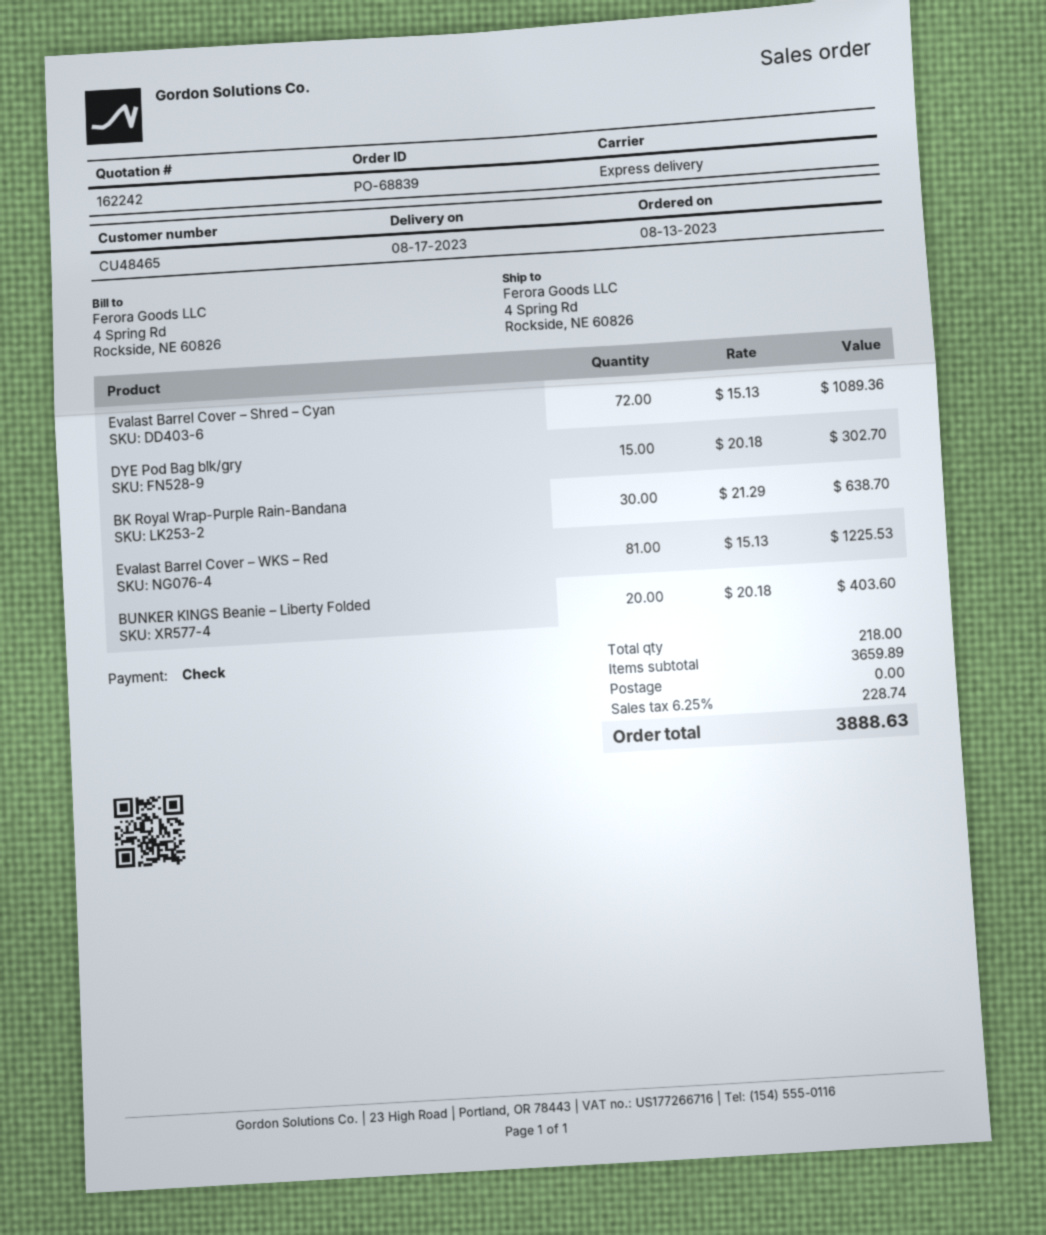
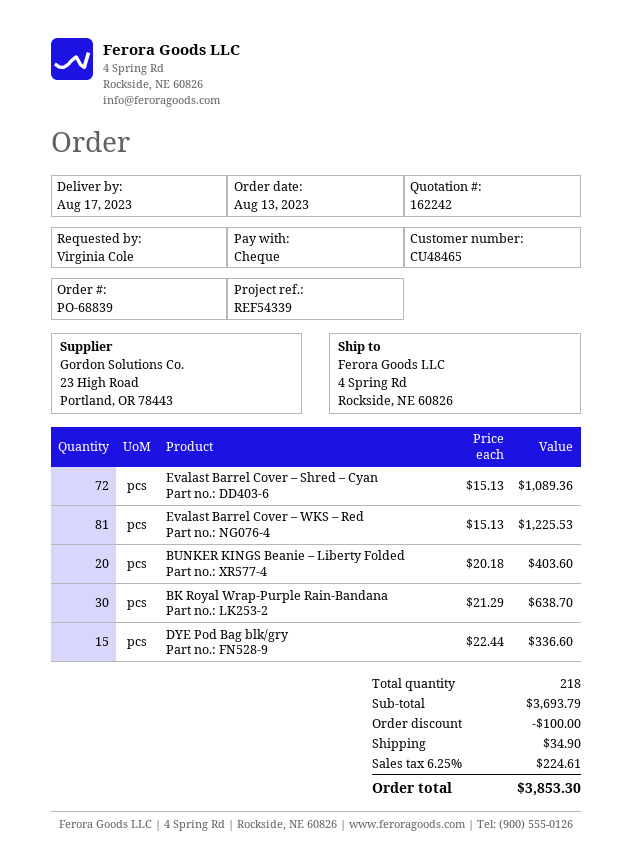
DYE Pod Bag blk/gry: 15 x 20.18 = 302.70 -> 15 x 22.44 = 336.60
subtotal: 3659.89 -> 3693.79
discount: none -> 100.00
shipping: 0.00 -> 34.90
tax: 6.25% = 228.74 -> 6.25% = 224.61
total: 3888.63 -> 3853.30

